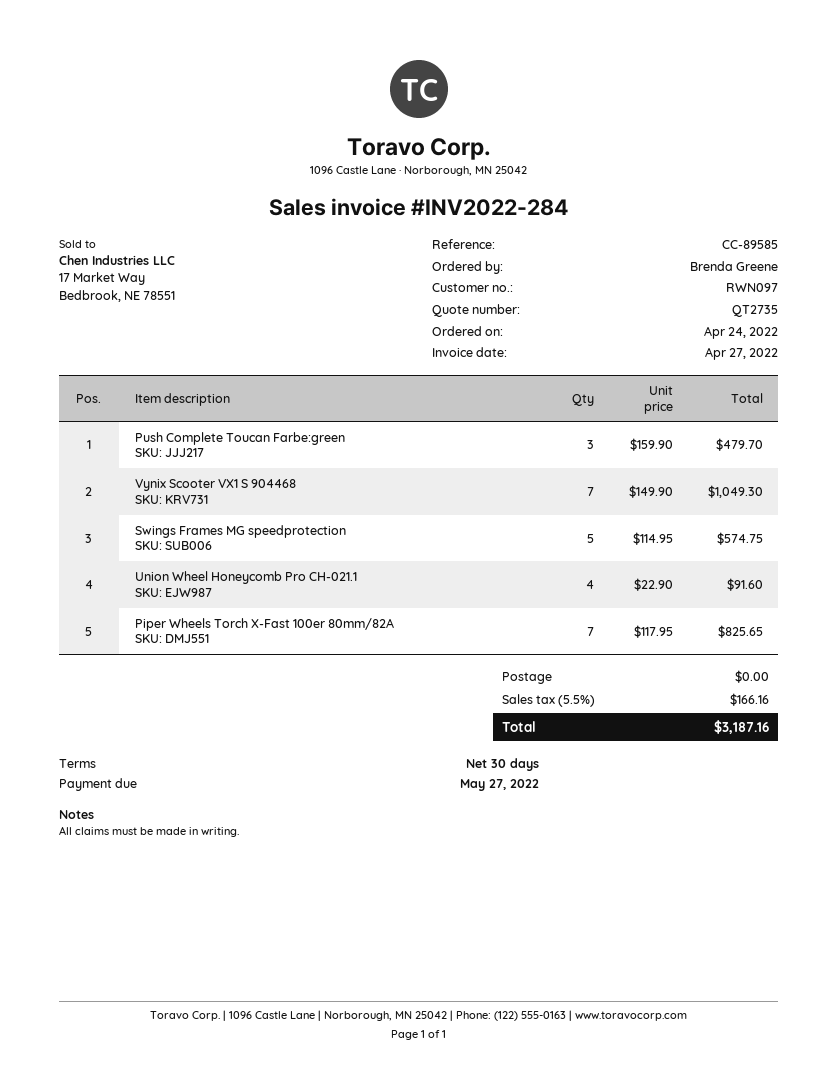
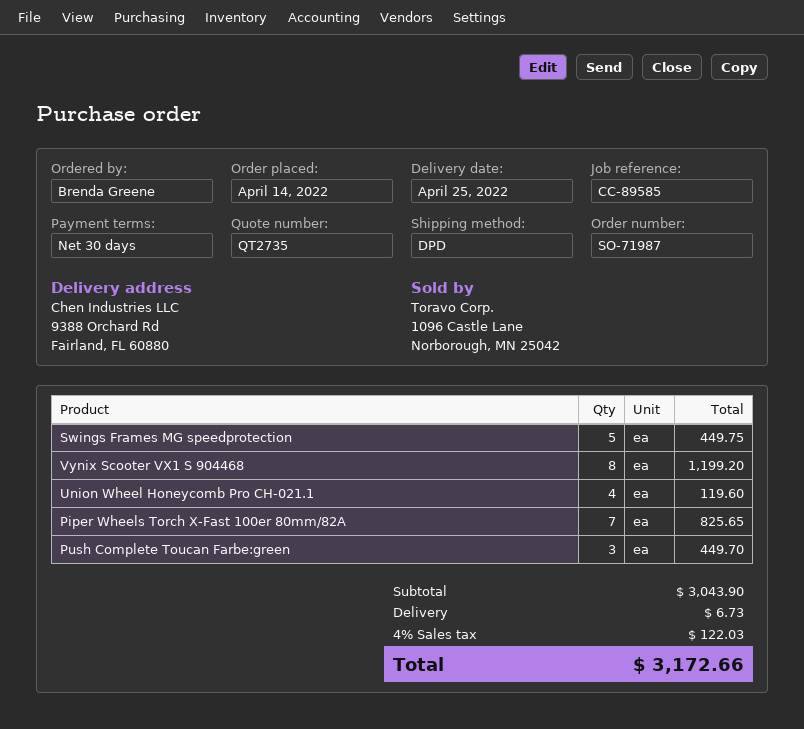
order date: 2022-04-24 -> 2022-04-14
Push Complete Toucan Farbe:green: 3 for 479.70 -> 3 for 449.70
Vynix Scooter VX1 S 904468: 7 for 1049.30 -> 8 for 1199.20
Swings Frames MG speedprotection: 5 for 574.75 -> 5 for 449.75
Union Wheel Honeycomb Pro CH-021.1: 4 for 91.60 -> 4 for 119.60
shipping: 0.00 -> 6.73
tax: 5.5% = 166.16 -> 4% = 122.03
total: 3187.16 -> 3172.66

